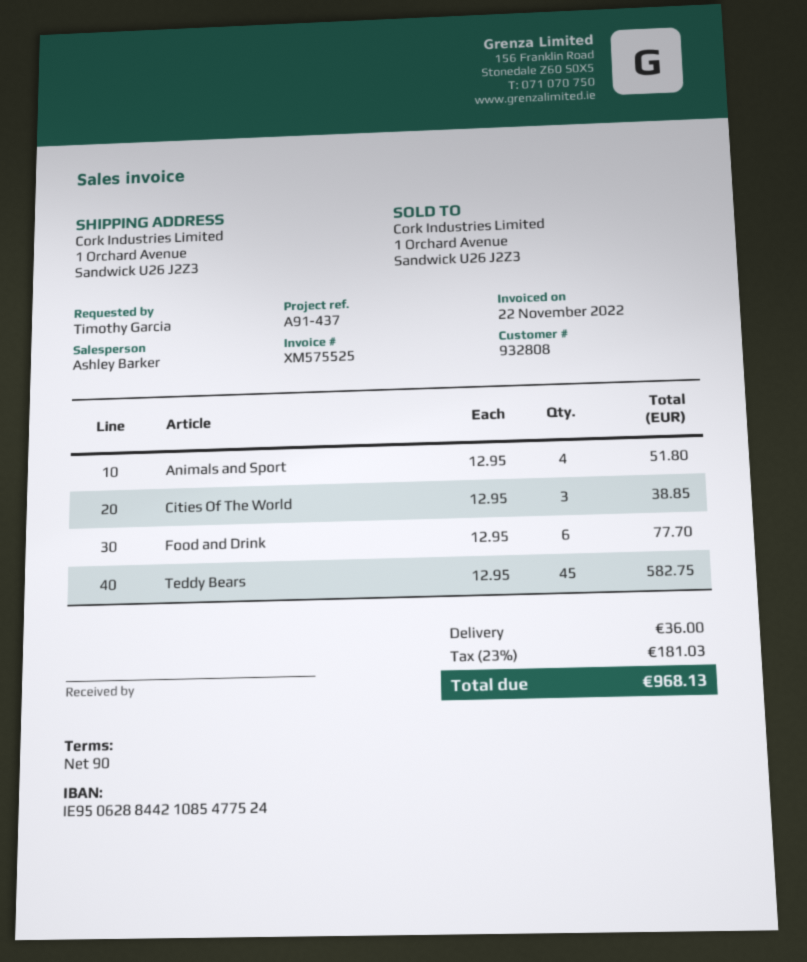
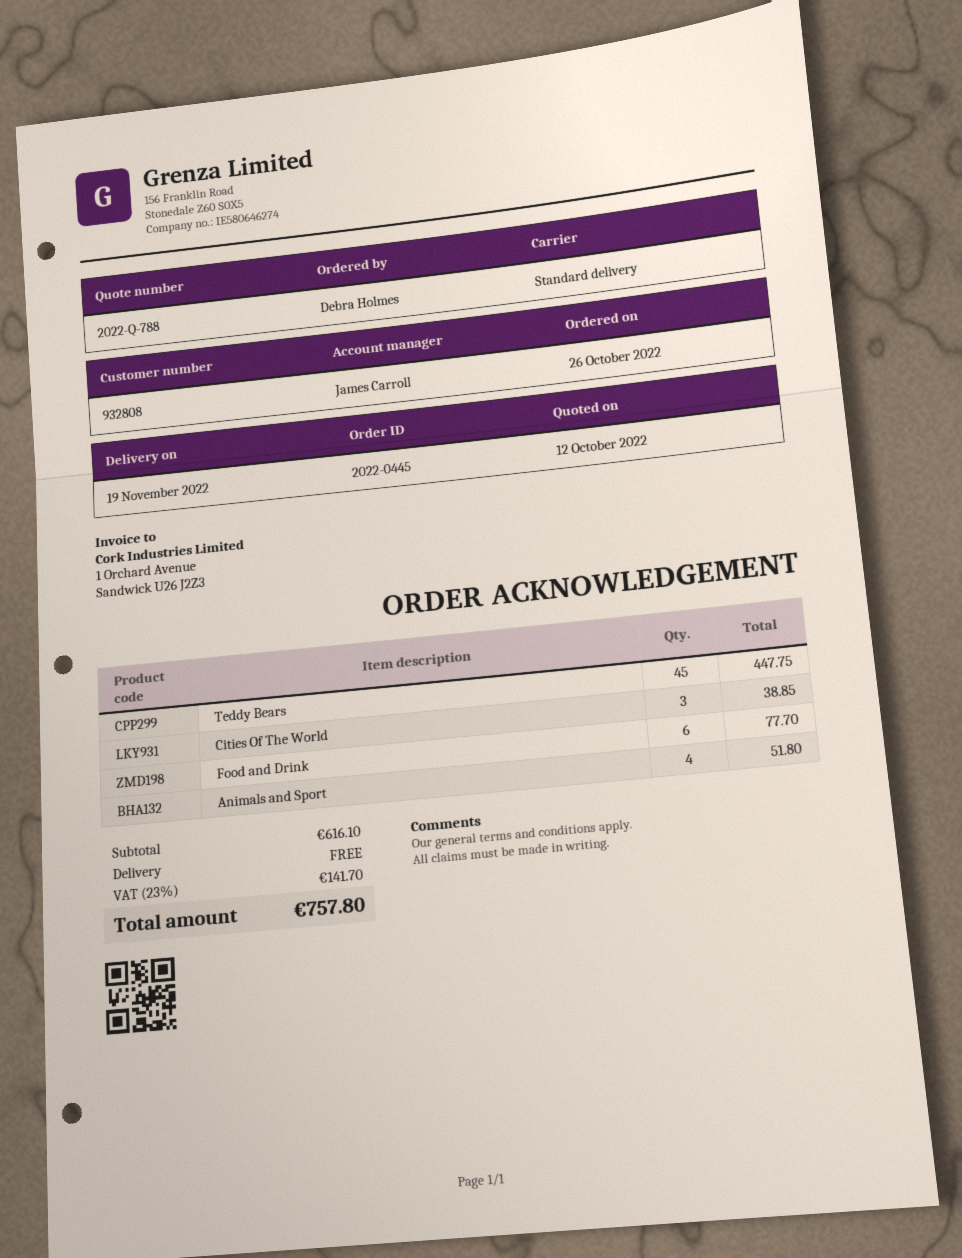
ordered by: Timothy Garcia -> Debra Holmes
sales rep: Ashley Barker -> James Carroll
Teddy Bears: 45 for 582.75 -> 45 for 447.75
shipping: 36.00 -> 0.00
tax: 23% = 181.03 -> 23% = 141.70
total: 968.13 -> 757.80

